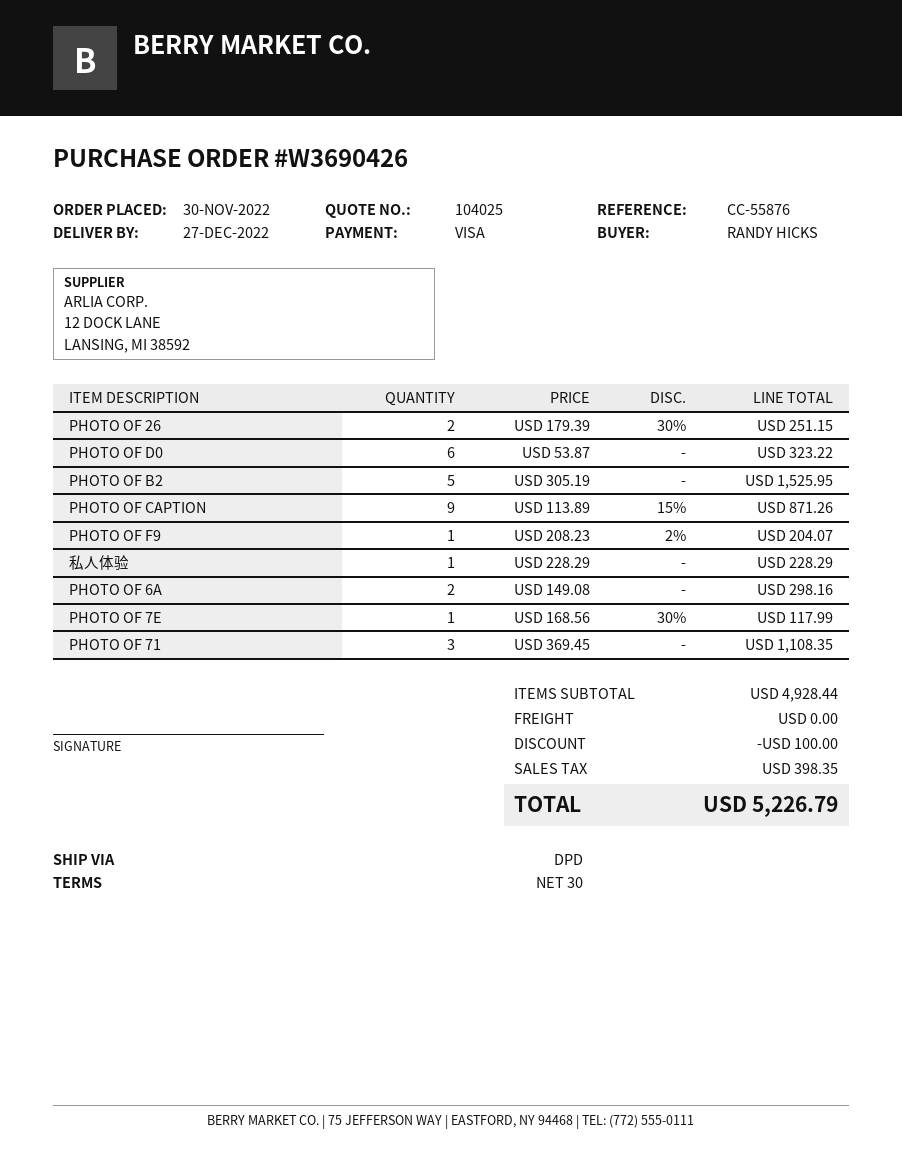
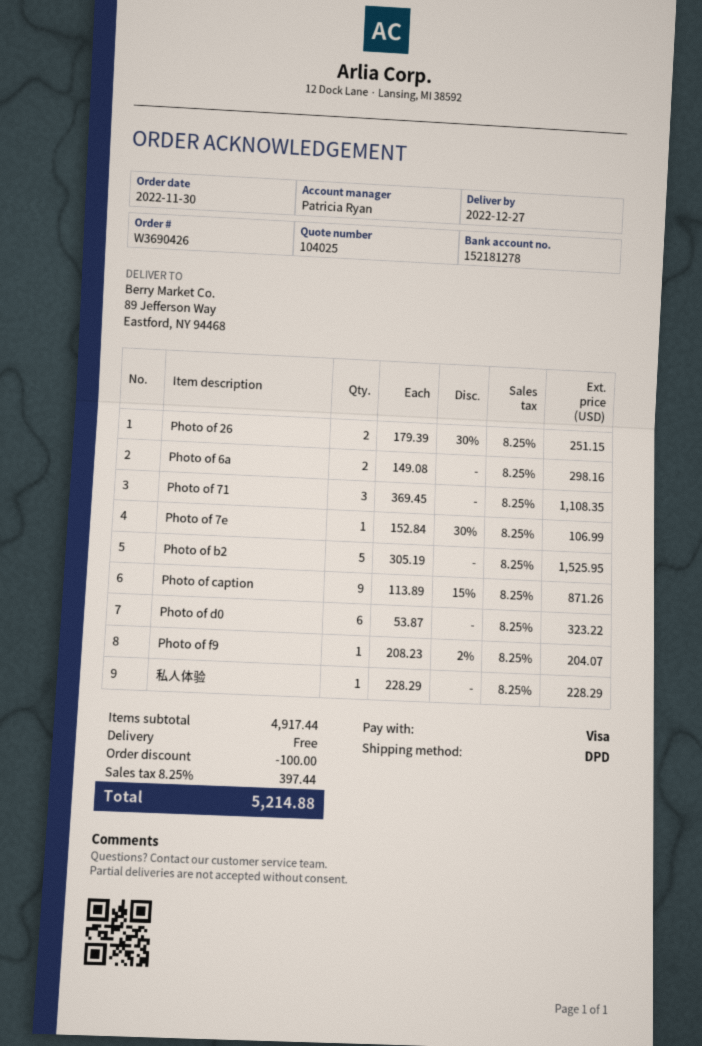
PHOTO OF 7E: 1 x 168.56 - 30% = 117.99 -> 1 x 152.84 - 30% = 106.99
subtotal: 4928.44 -> 4917.44
tax: 398.35 -> 397.44
total: 5226.79 -> 5214.88

